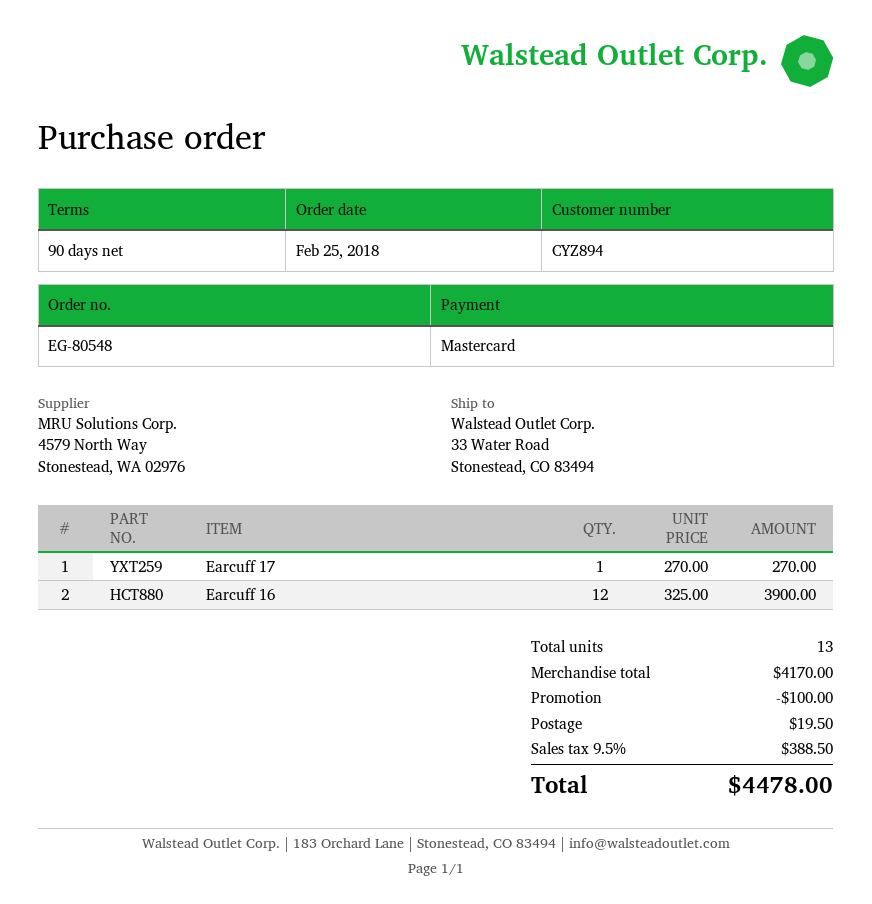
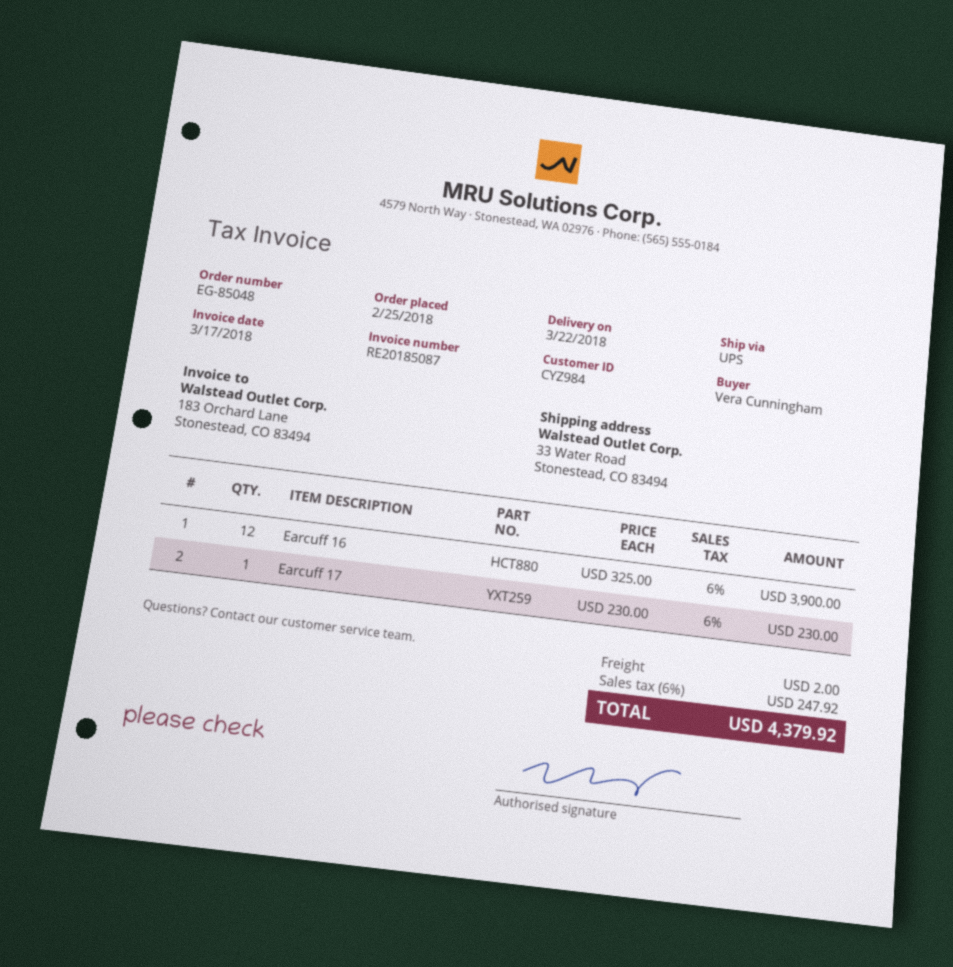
order number: EG-80548 -> EG-85048
customer number: CYZ894 -> CYZ984
Earcuff 17: 1 x 270.00 = 270.00 -> 1 x 230.00 = 230.00
discount: 100.00 -> none
shipping: 19.50 -> 2.00
tax: 9.5% = 388.50 -> 6% = 247.92
total: 4478.00 -> 4379.92

